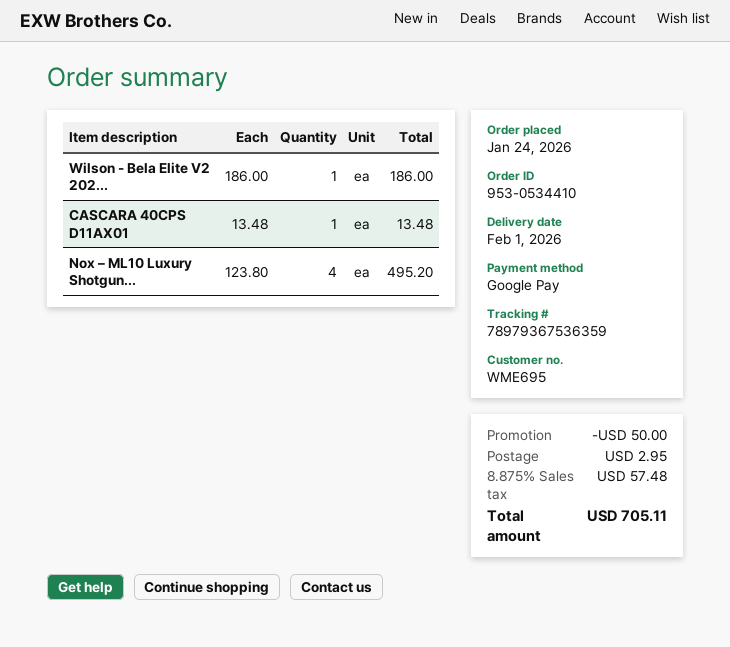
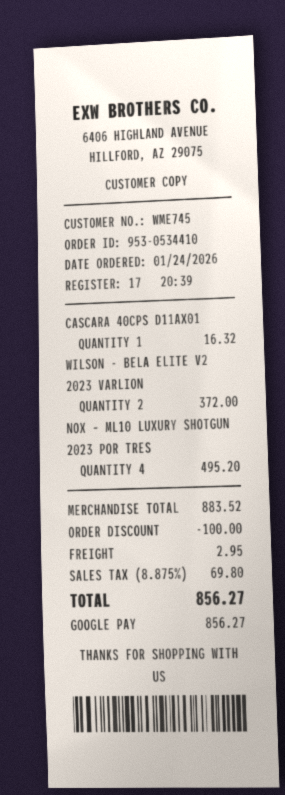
customer number: WME695 -> WME745
Wilson - Bela Elite V2 202...: 1 for 186.00 -> 2 for 372.00
CASCARA 40CPS D11AX01: 1 for 13.48 -> 1 for 16.32
discount: 50.00 -> 100.00
tax: 8.875% = 57.48 -> 8.875% = 69.80
total: 705.11 -> 856.27

